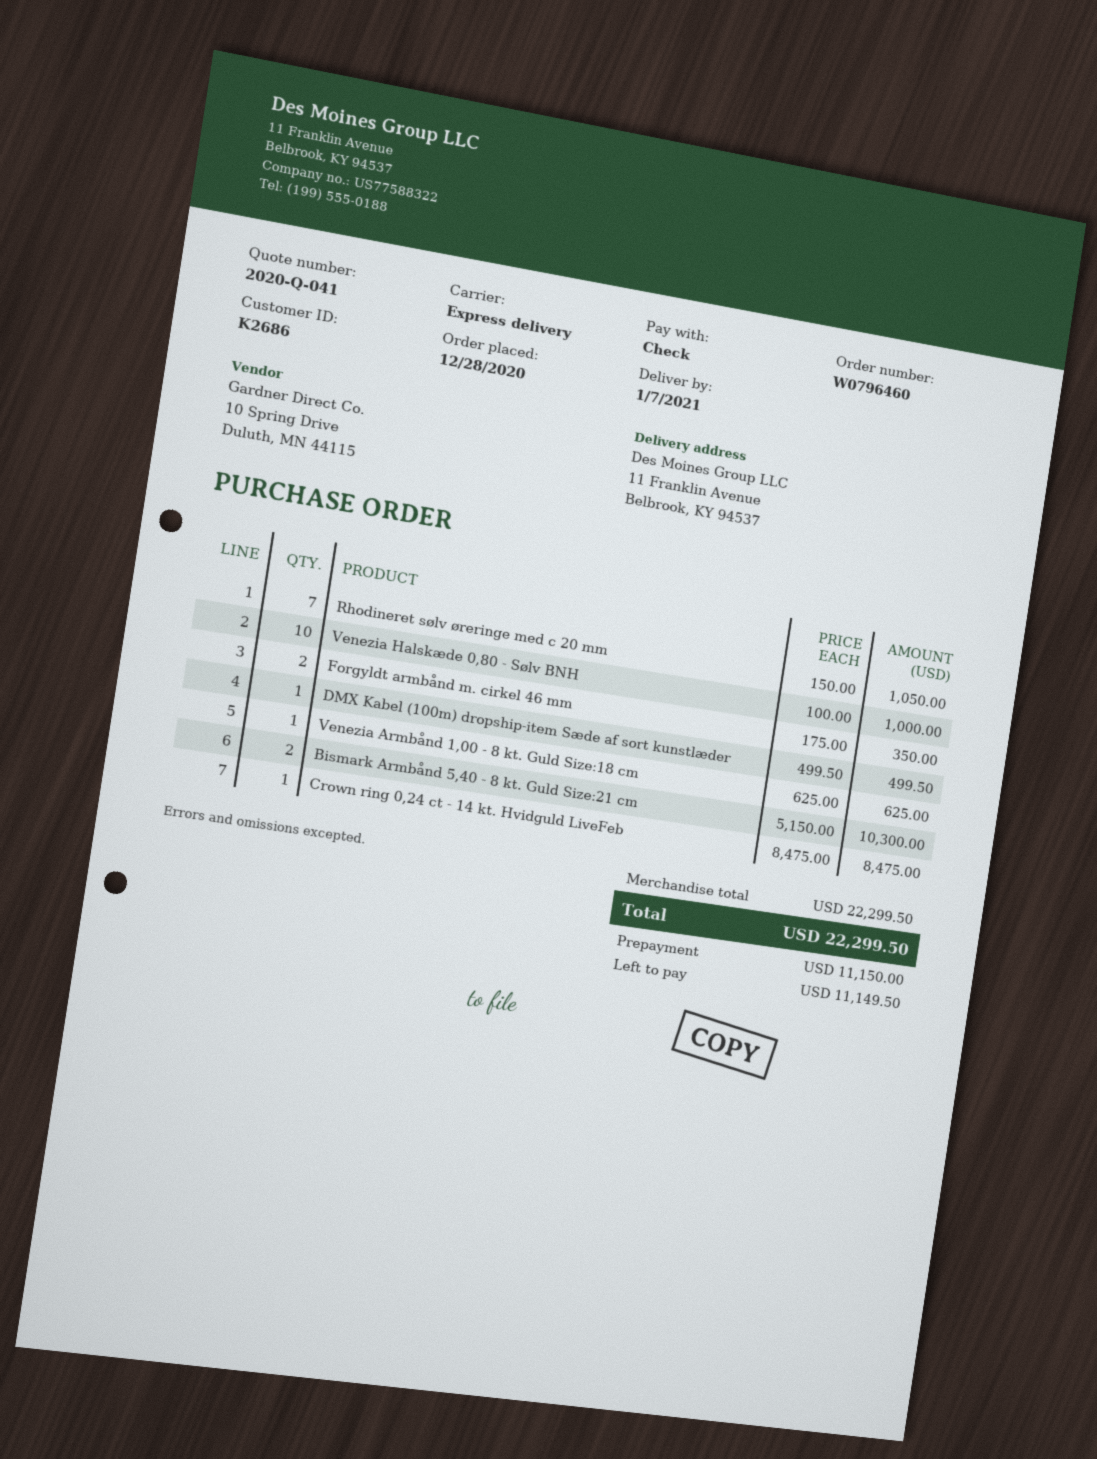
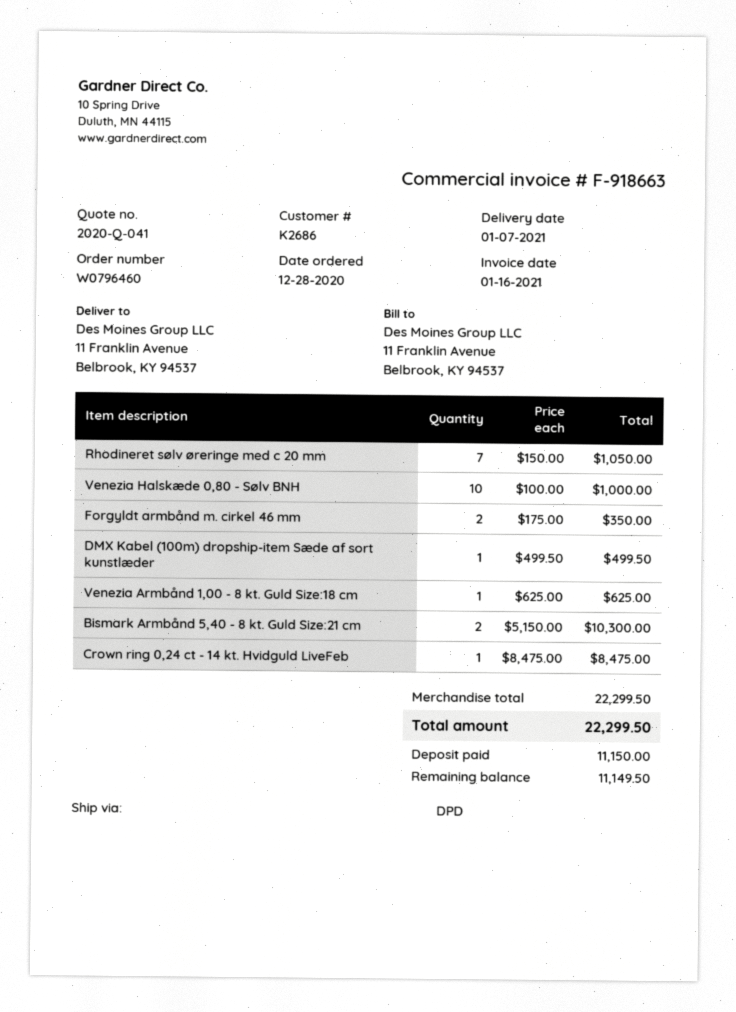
shipping method: express -> DPD

